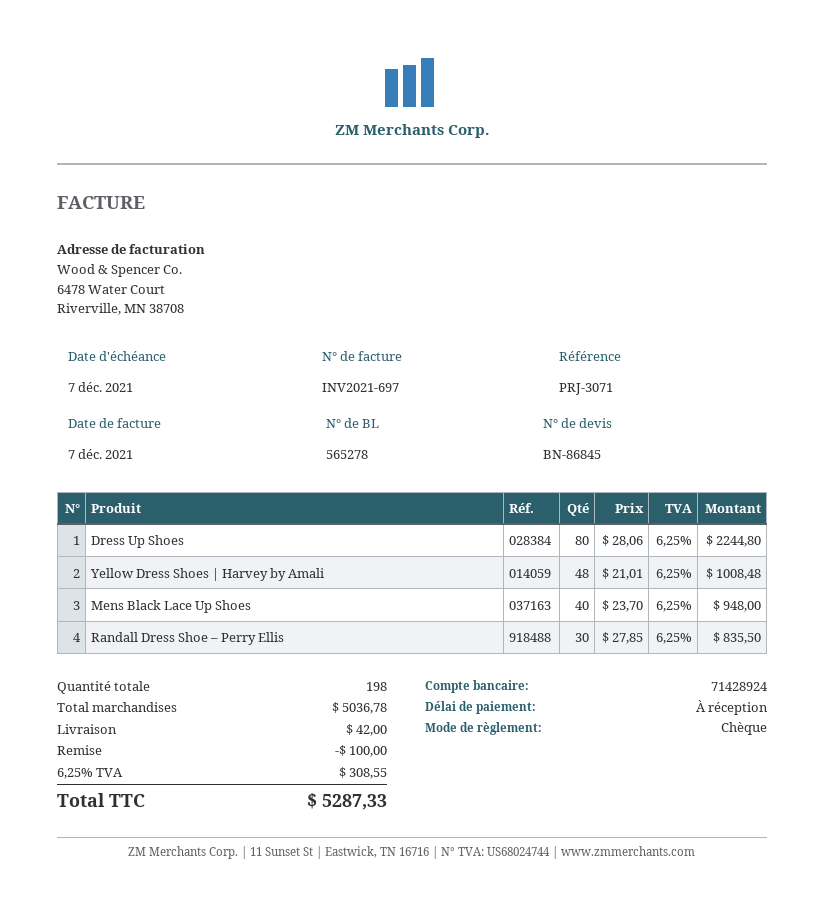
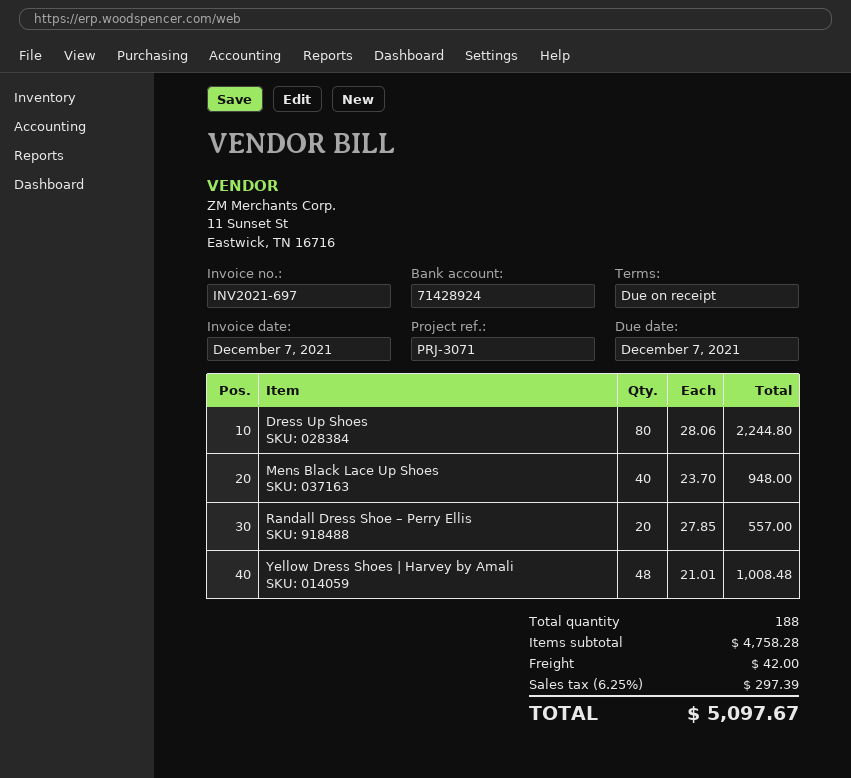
Randall Dress Shoe – Perry Ellis: 30 x 27.85 = 835.50 -> 20 x 27.85 = 557.00
total quantity: 198 -> 188
subtotal: 5036.78 -> 4758.28
discount: 100.00 -> none
tax: 6.25% = 308.55 -> 6.25% = 297.39
total: 5287.33 -> 5097.67

